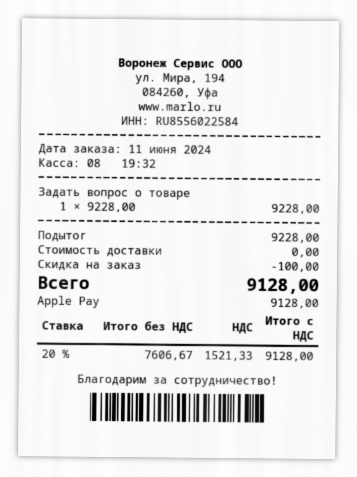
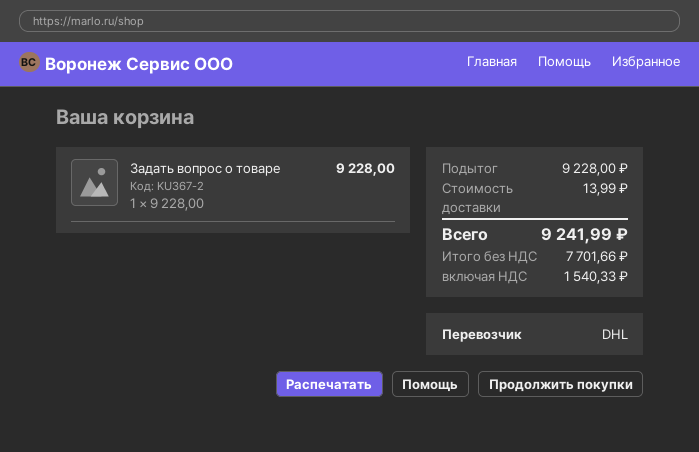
discount: 100.00 -> none
shipping: 0.00 -> 13.99
net: 7606.67 -> 7701.66
tax: 1521.33 -> 1540.33
total: 9128.00 -> 9241.99

